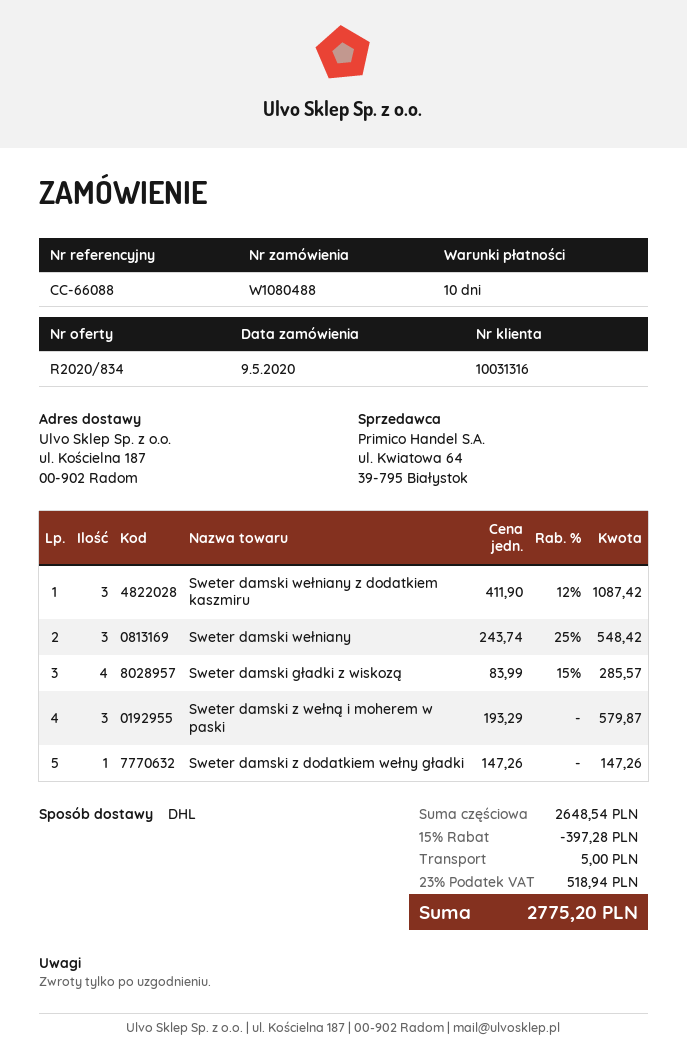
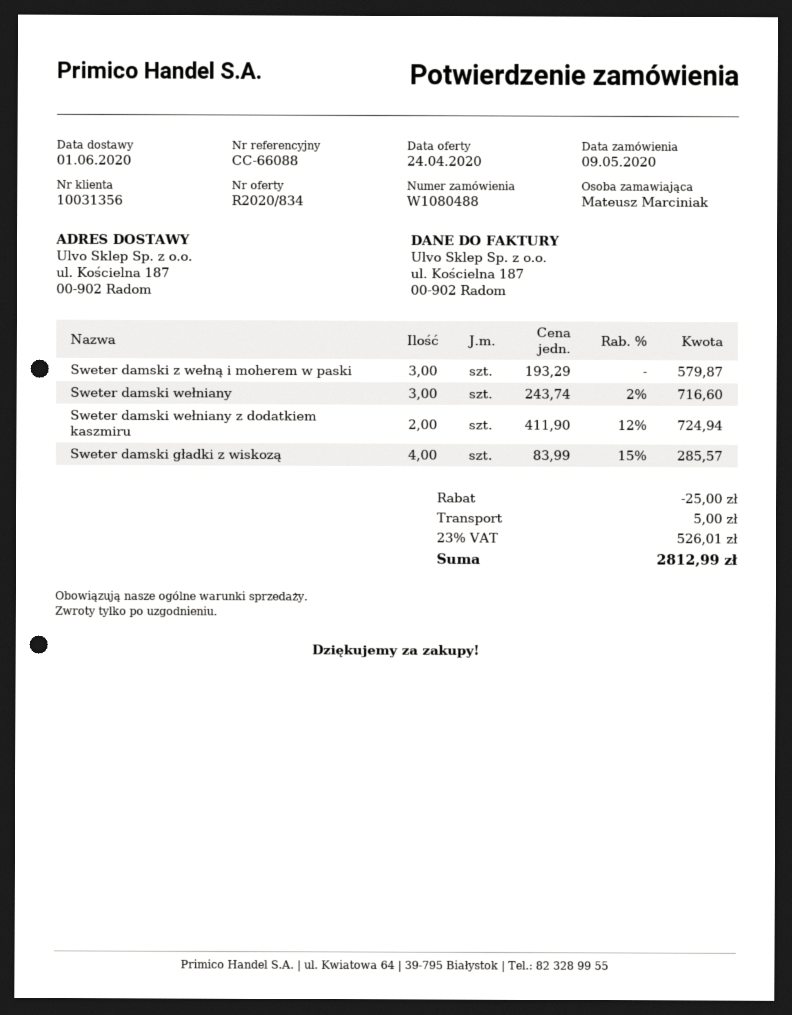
customer number: 10031316 -> 10031356
Sweter damski wełniany z dodatkiem kaszmiru: 3 x 411.90 - 12% = 1087.42 -> 2 x 411.90 - 12% = 724.94
Sweter damski wełniany: 3 x 243.74 - 25% = 548.42 -> 3 x 243.74 - 2% = 716.60
Sweter damski z dodatkiem wełny gładki: 1 x 147.26 = 147.26 -> none
discount: 397.28 -> 25.00
tax: 23% = 518.94 -> 23% = 526.01
total: 2775.20 -> 2812.99

